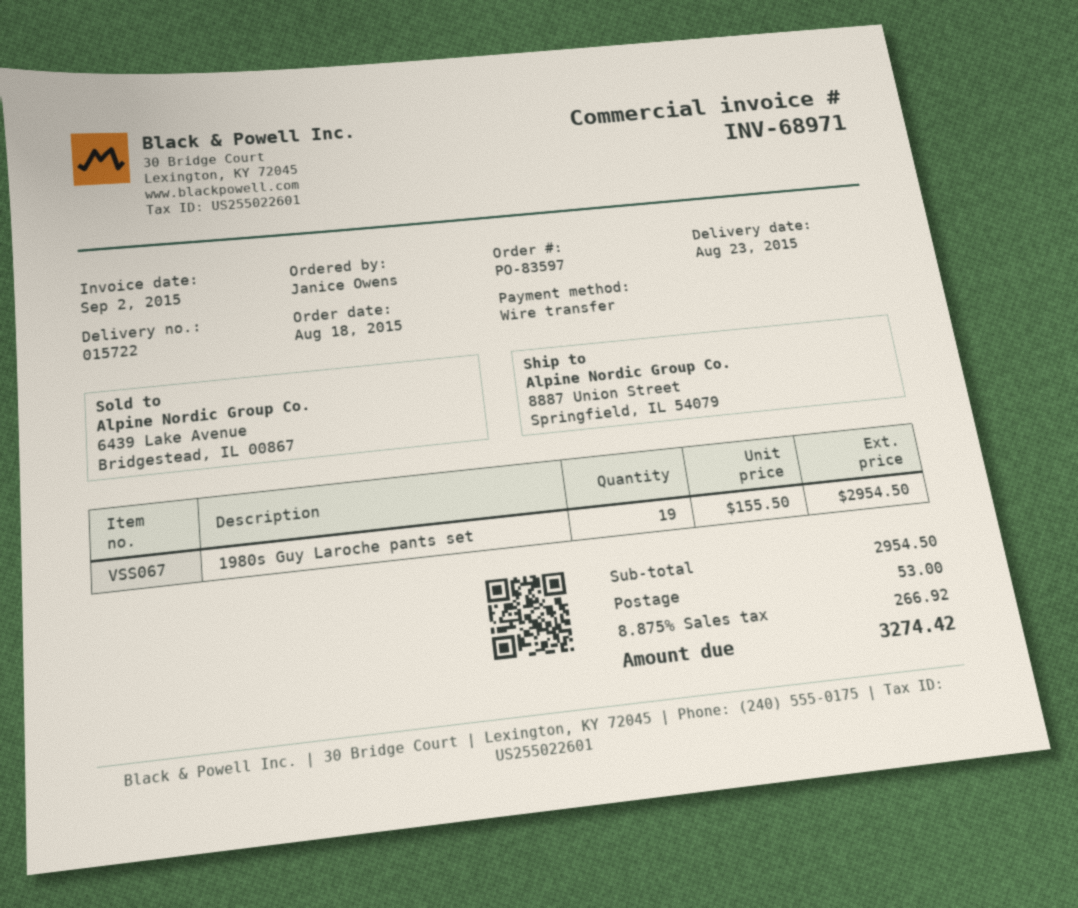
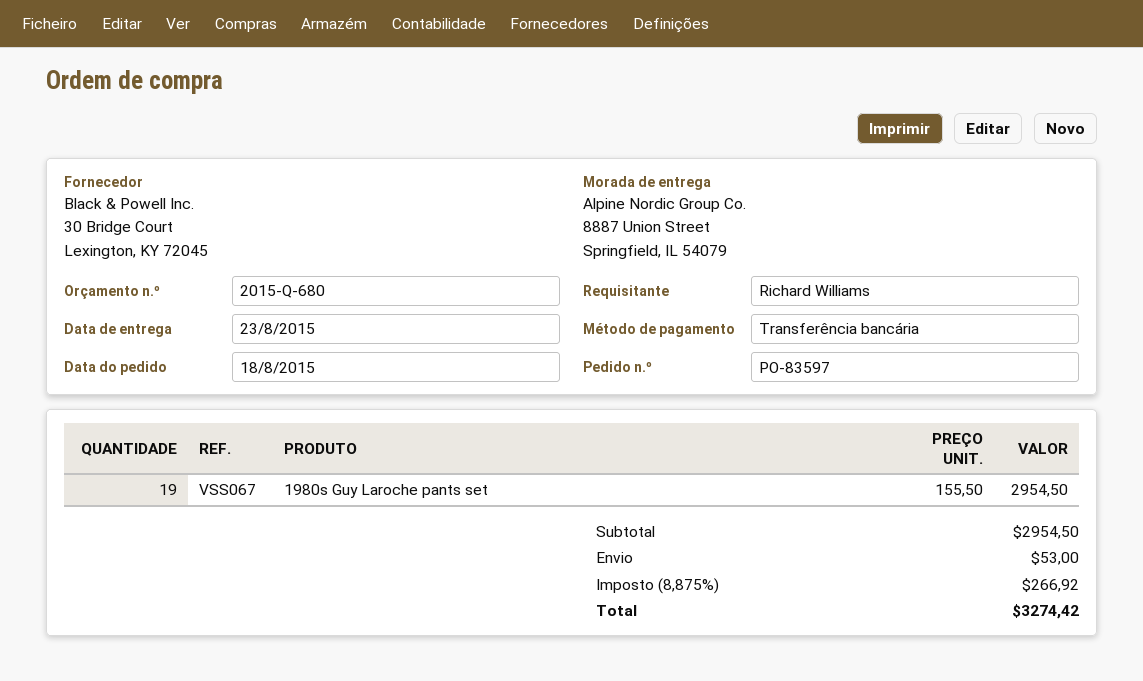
ordered by: Janice Owens -> Richard Williams

